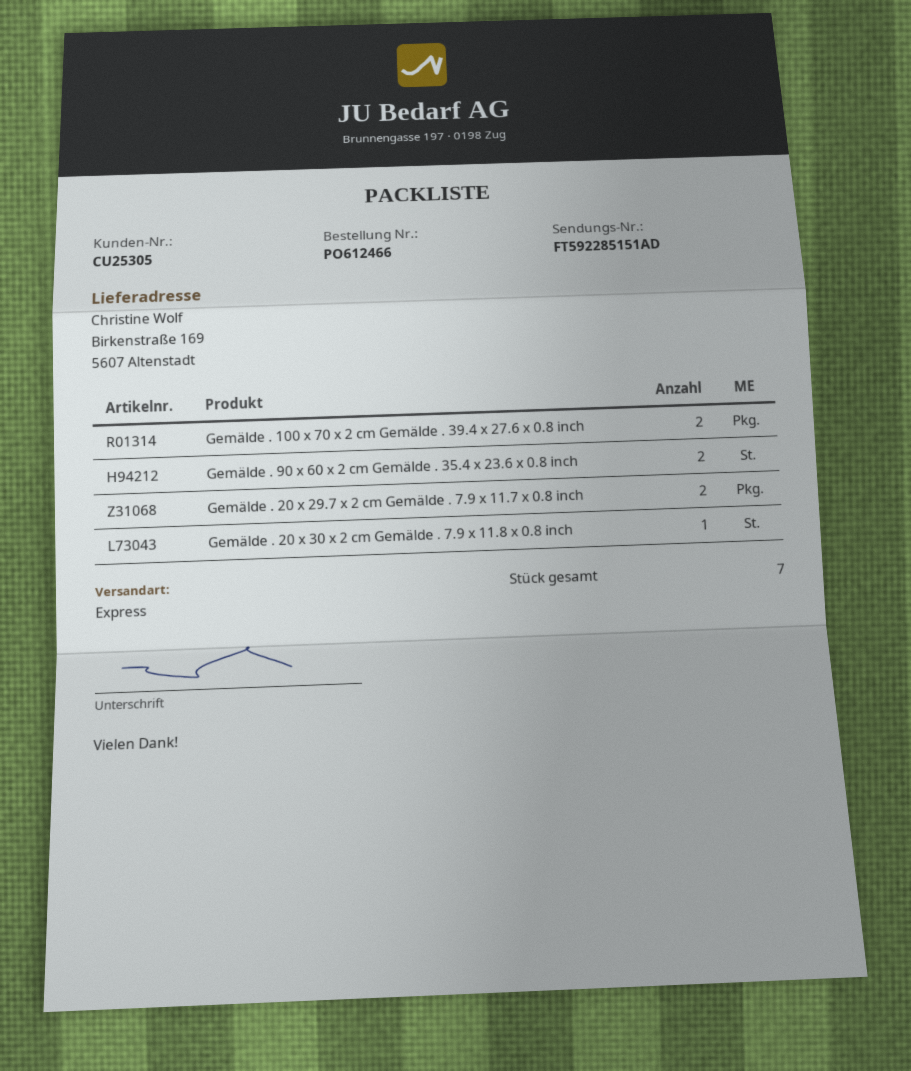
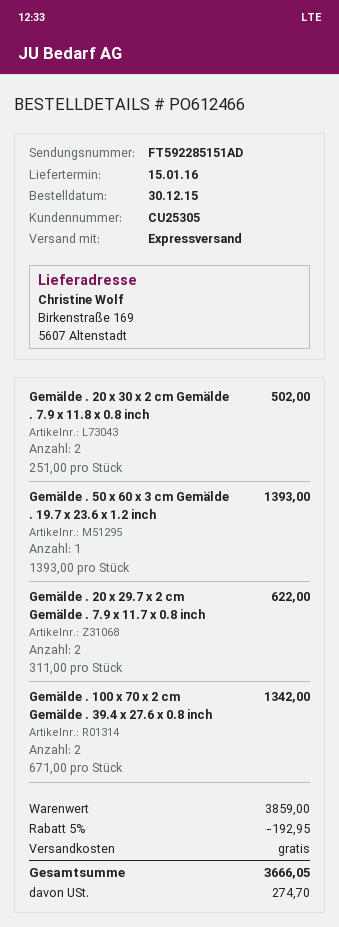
Gemälde . 90 x 60 x 2 cm Gemälde . 35.4 x 23.6 x 0.8 inch: 2 -> none
Gemälde . 20 x 30 x 2 cm Gemälde . 7.9 x 11.8 x 0.8 inch: 1 -> 2
Gemälde . 50 x 60 x 3 cm Gemälde . 19.7 x 23.6 x 1.2 inch: none -> 1

